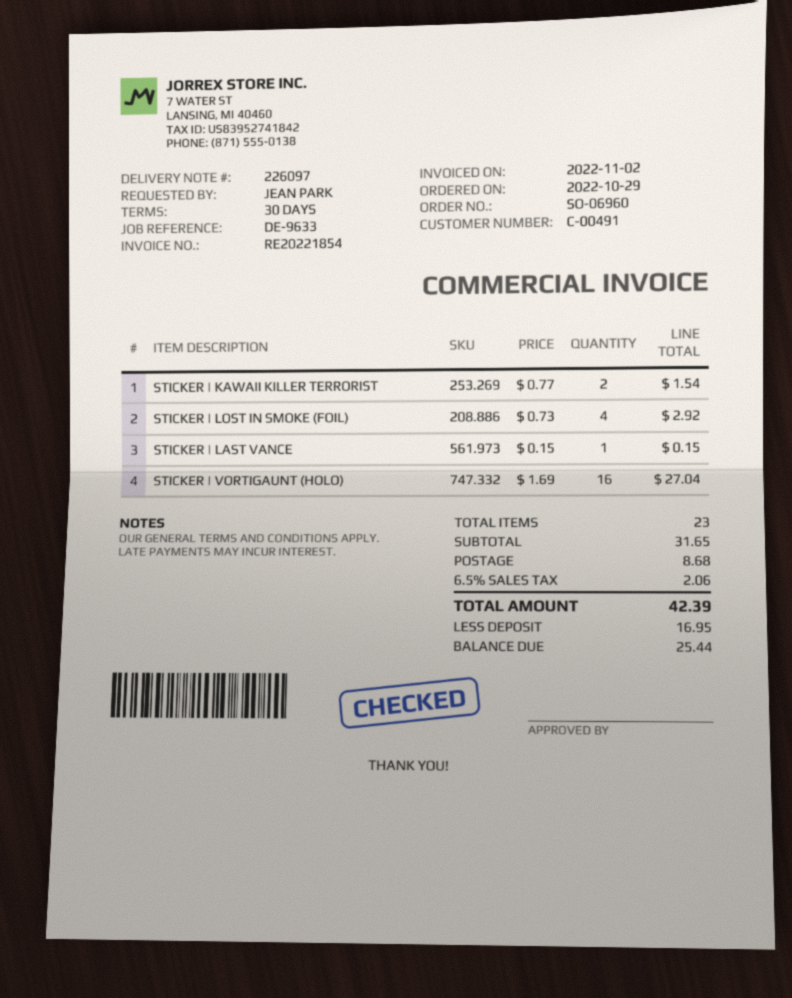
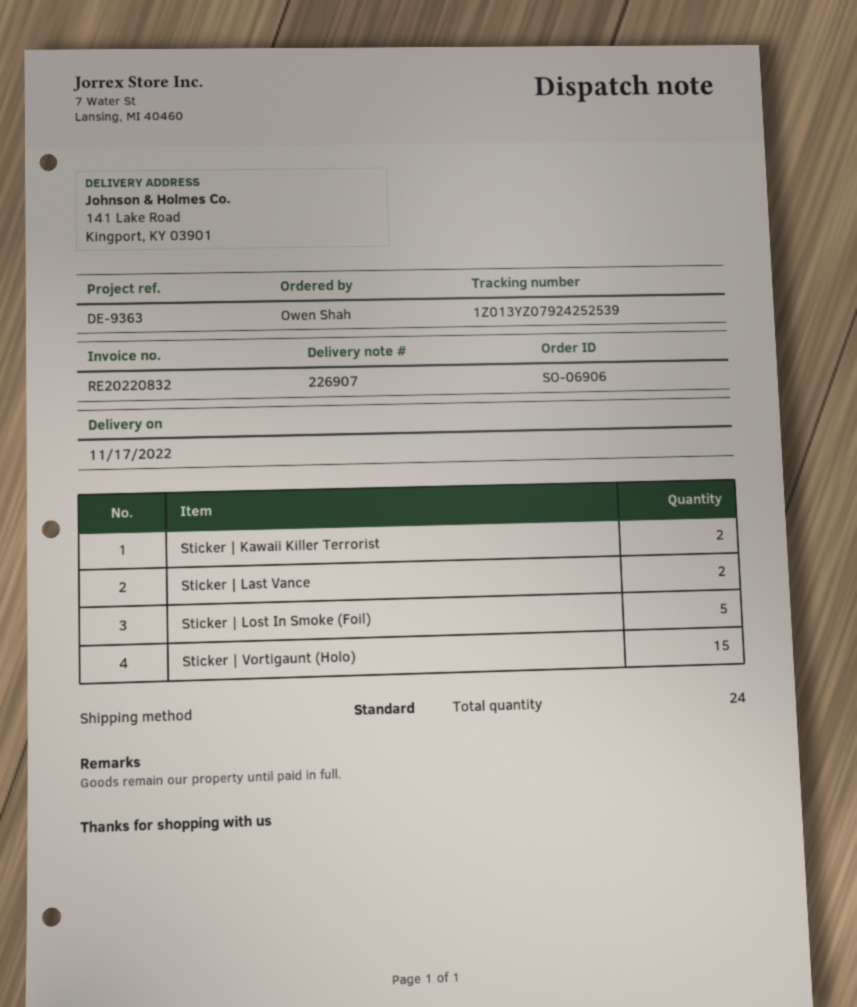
order number: SO-06960 -> SO-06906
delivery note number: 226097 -> 226907
invoice number: RE20221854 -> RE20220832
reference: DE-9633 -> DE-9363
ordered by: JEAN PARK -> Owen Shah
STICKER | LOST IN SMOKE (FOIL): 4 -> 5
STICKER | LAST VANCE: 1 -> 2
STICKER | VORTIGAUNT (HOLO): 16 -> 15
total quantity: 23 -> 24

